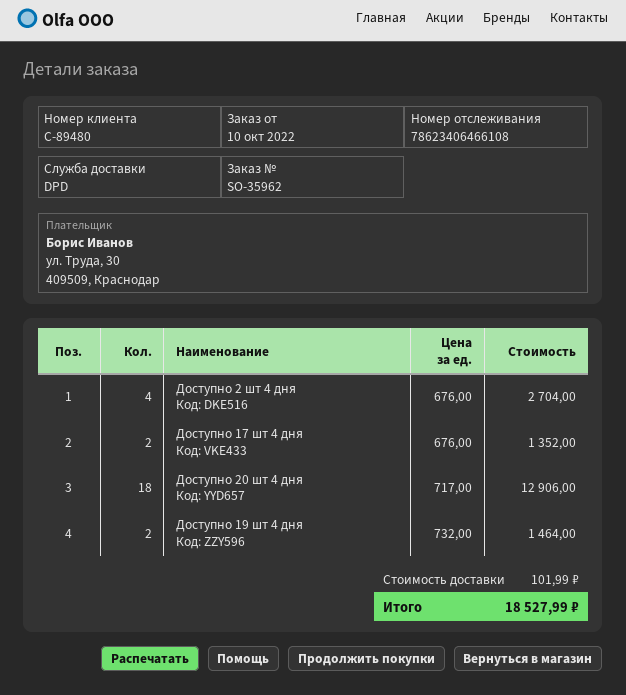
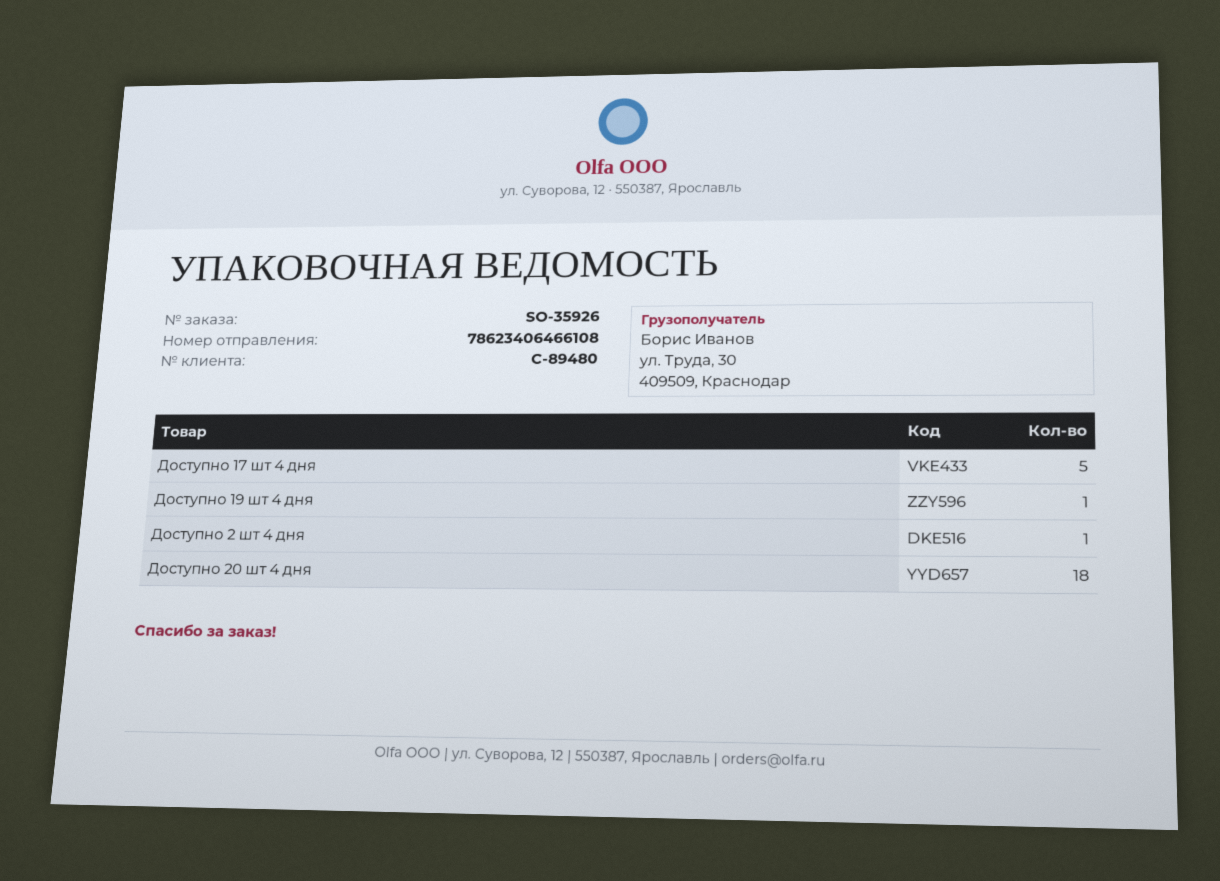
order number: SO-35962 -> SO-35926
Доступно 2 шт 4 дня: 4 -> 1
Доступно 17 шт 4 дня: 2 -> 5
Доступно 19 шт 4 дня: 2 -> 1

